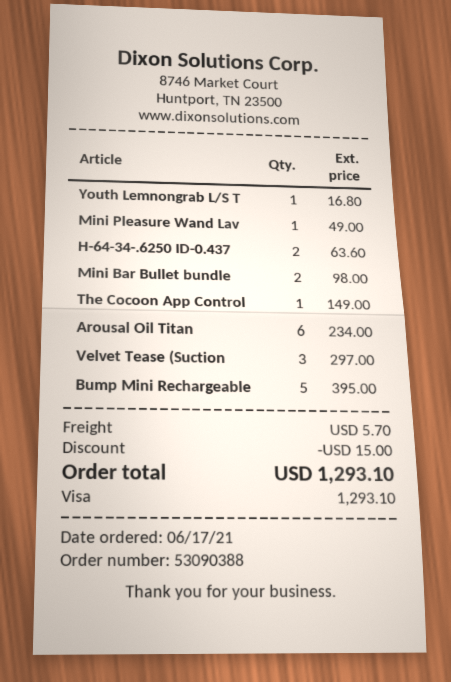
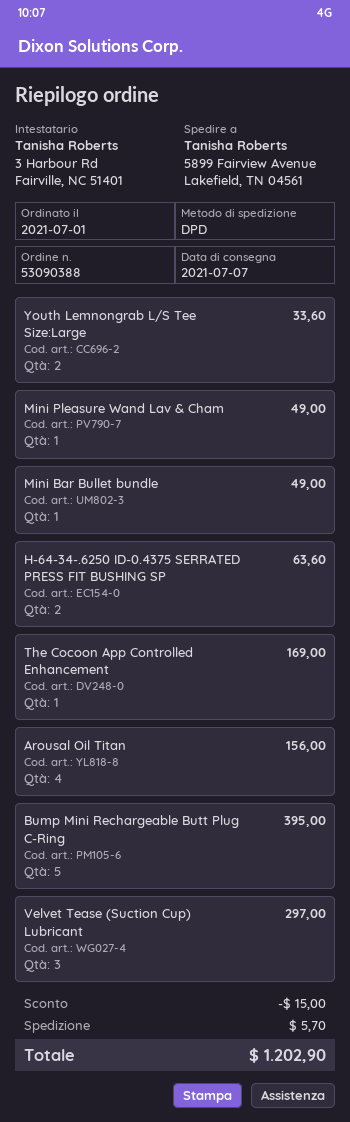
order date: 2021-06-17 -> 2021-07-01
Youth Lemnongrab L/S T: 1 for 16.80 -> 2 for 33.60
Mini Bar Bullet bundle: 2 for 98.00 -> 1 for 49.00
The Cocoon App Control: 1 for 149.00 -> 1 for 169.00
Arousal Oil Titan: 6 for 234.00 -> 4 for 156.00
total: 1293.10 -> 1202.90

